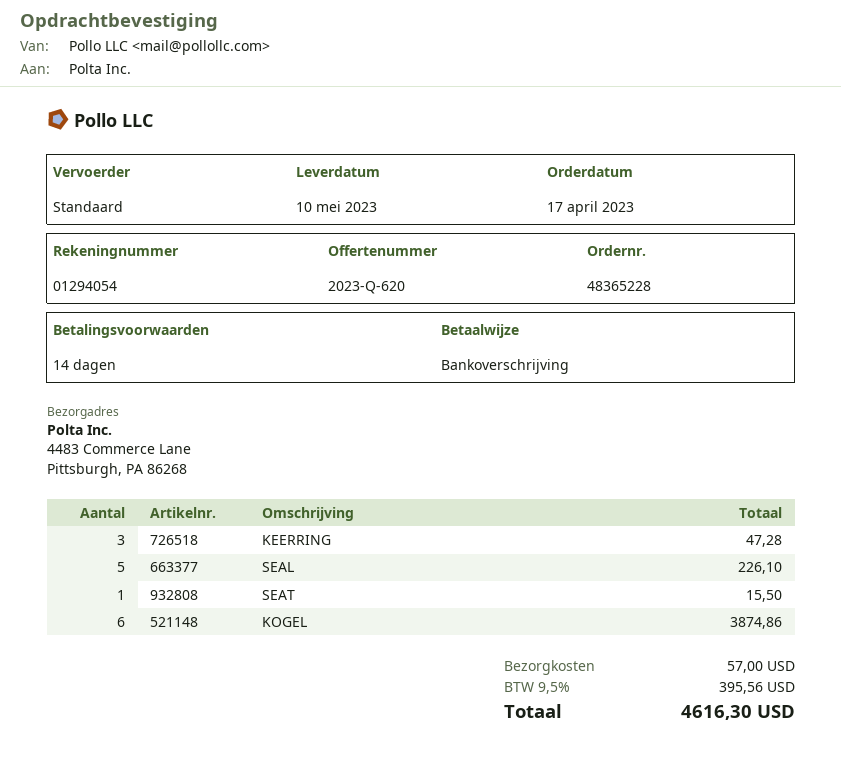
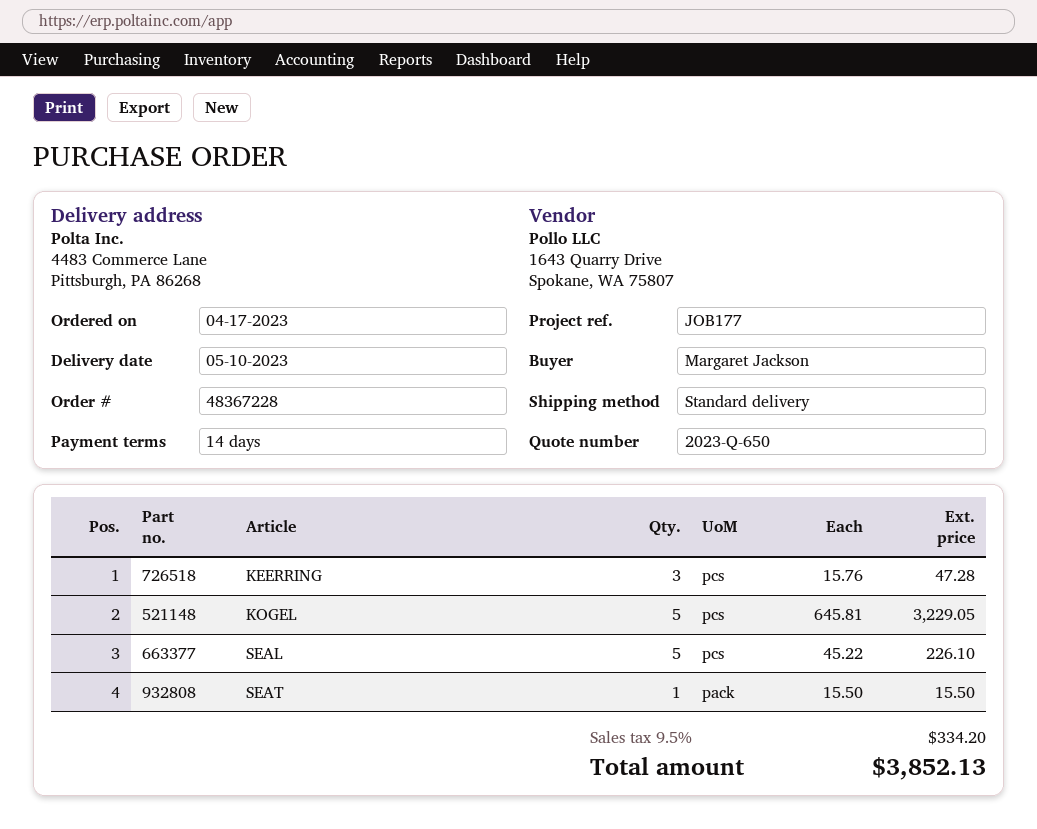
quote number: 2023-Q-620 -> 2023-Q-650
order number: 48365228 -> 48367228
KOGEL: 6 for 3874.86 -> 5 for 3229.05
shipping: 57.00 -> none
tax: 9.5% = 395.56 -> 9.5% = 334.20
total: 4616.30 -> 3852.13

